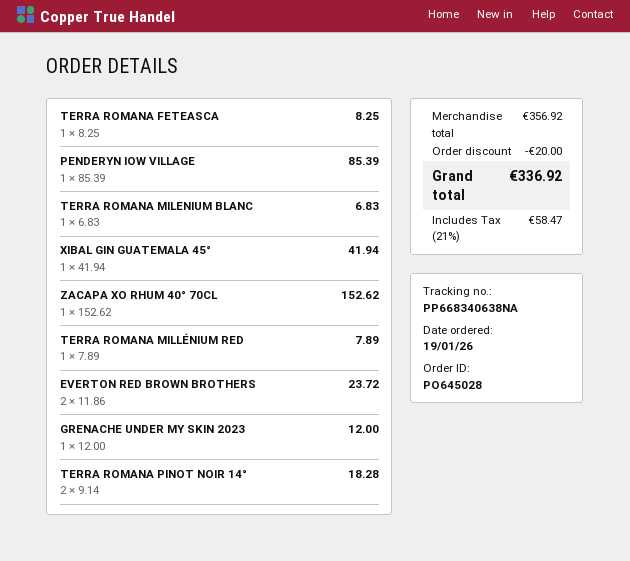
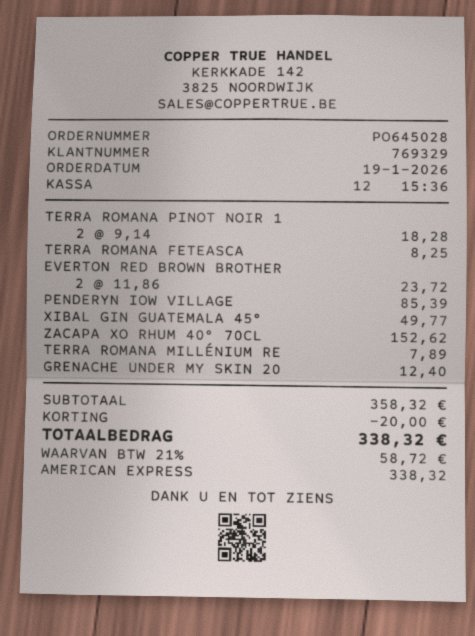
TERRA ROMANA MILENIUM BLANC: 1 x 6.83 = 6.83 -> none
XIBAL GIN GUATEMALA 45°: 1 x 41.94 = 41.94 -> 1 x 49.77 = 49.77
GRENACHE UNDER MY SKIN 2023: 1 x 12.00 = 12.00 -> 1 x 12.40 = 12.40
subtotal: 356.92 -> 358.32
tax: 21% = 58.47 -> 21% = 58.72
total: 336.92 -> 338.32

